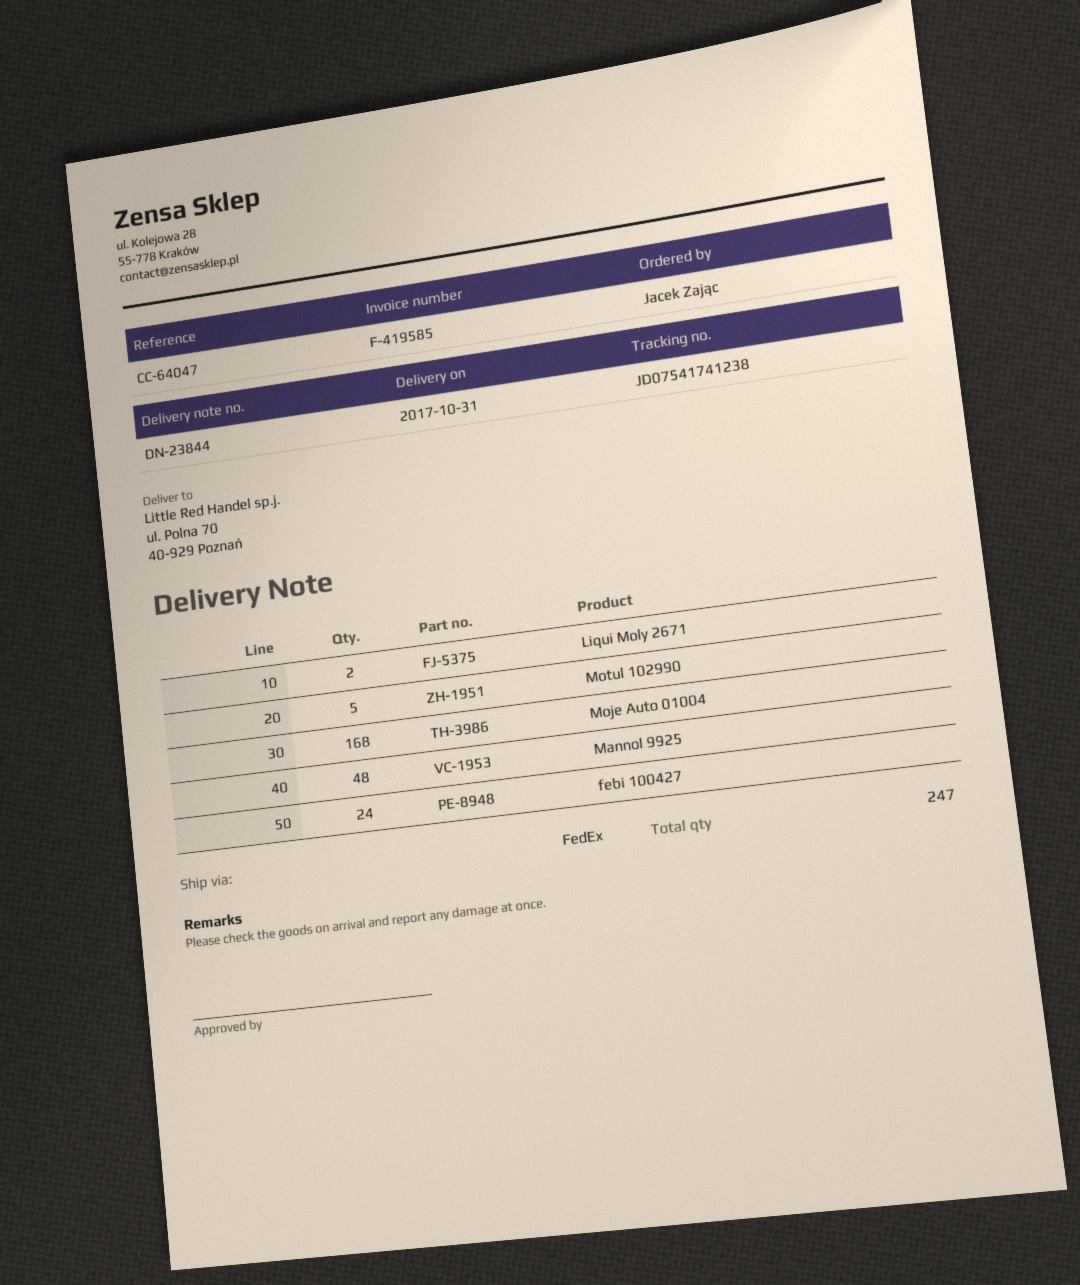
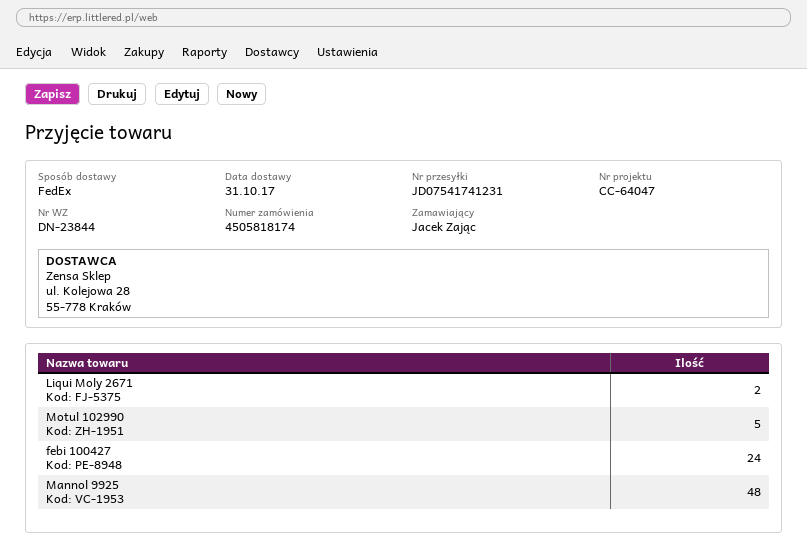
tracking number: JD07541741238 -> JD07541741231
Moje Auto 01004: 168 -> none

